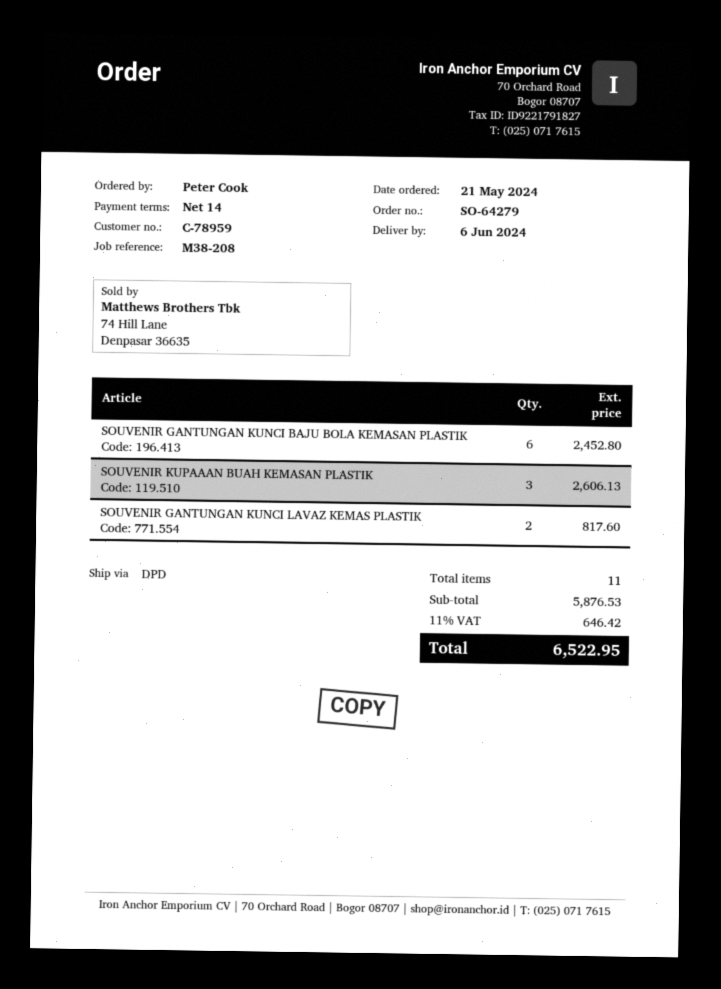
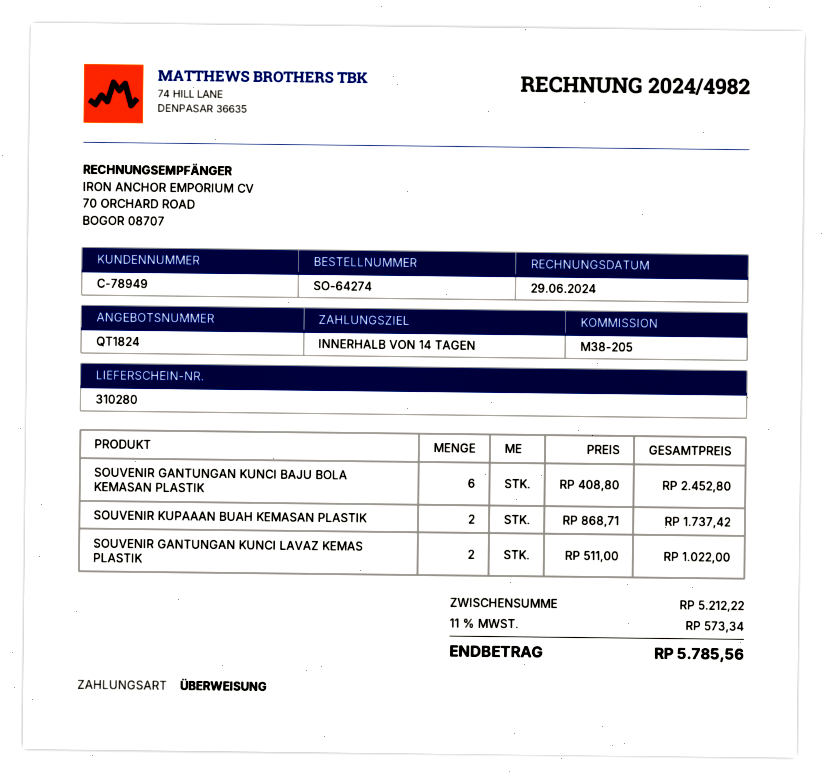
order number: SO-64279 -> SO-64274
customer number: C-78959 -> C-78949
reference: M38-208 -> M38-205
SOUVENIR KUPAAAN BUAH KEMASAN PLASTIK: 3 for 2606.13 -> 2 for 1737.42
SOUVENIR GANTUNGAN KUNCI LAVAZ KEMAS PLASTIK: 2 for 817.60 -> 2 for 1022.00
subtotal: 5876.53 -> 5212.22
tax: 11% = 646.42 -> 11% = 573.34
total: 6522.95 -> 5785.56

